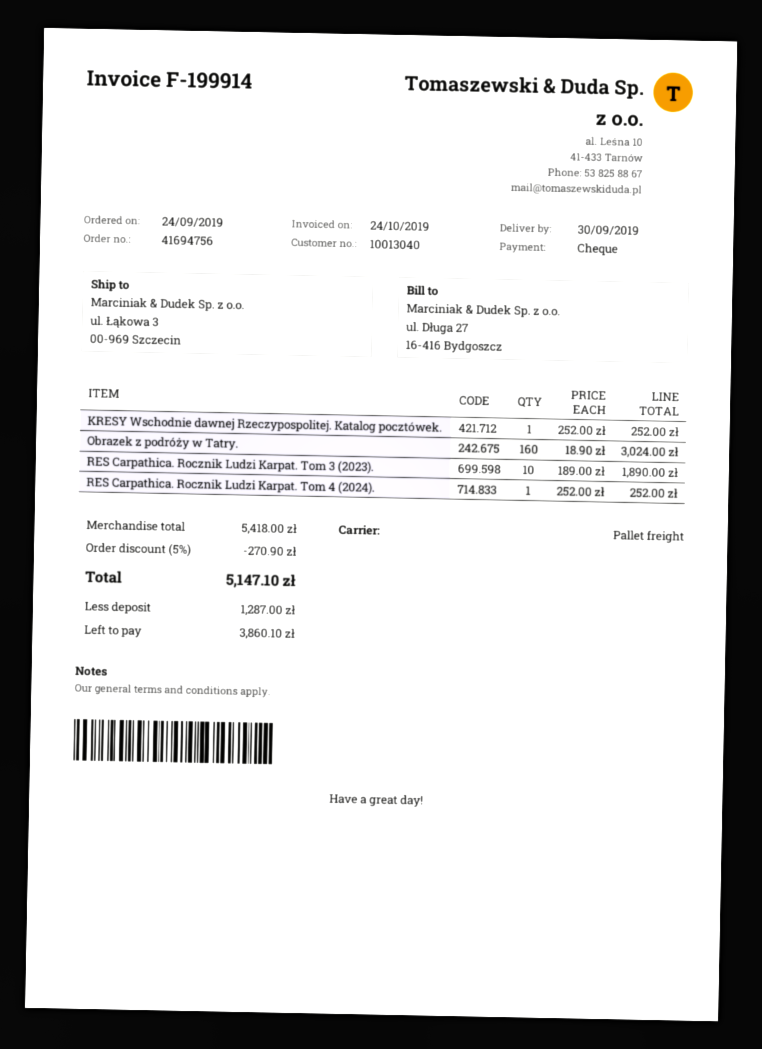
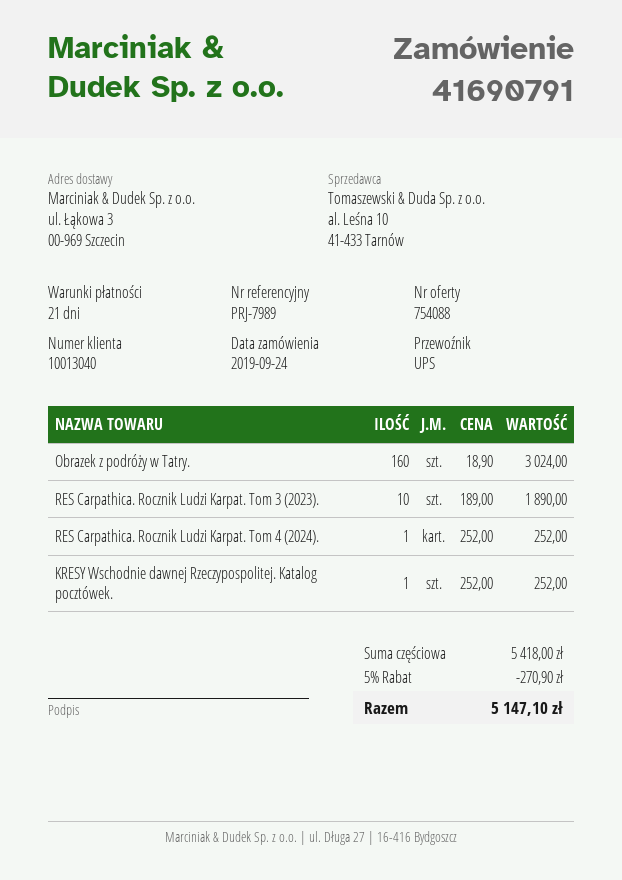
order number: 41694756 -> 41690791
shipping method: pallet freight -> UPS

